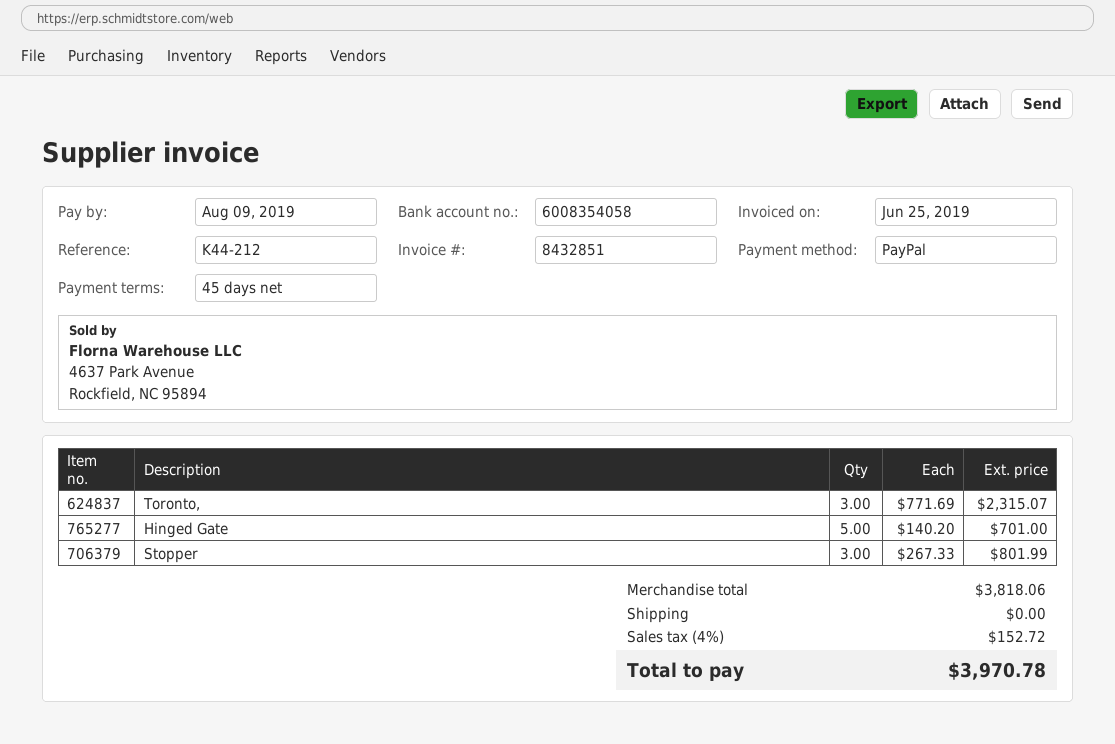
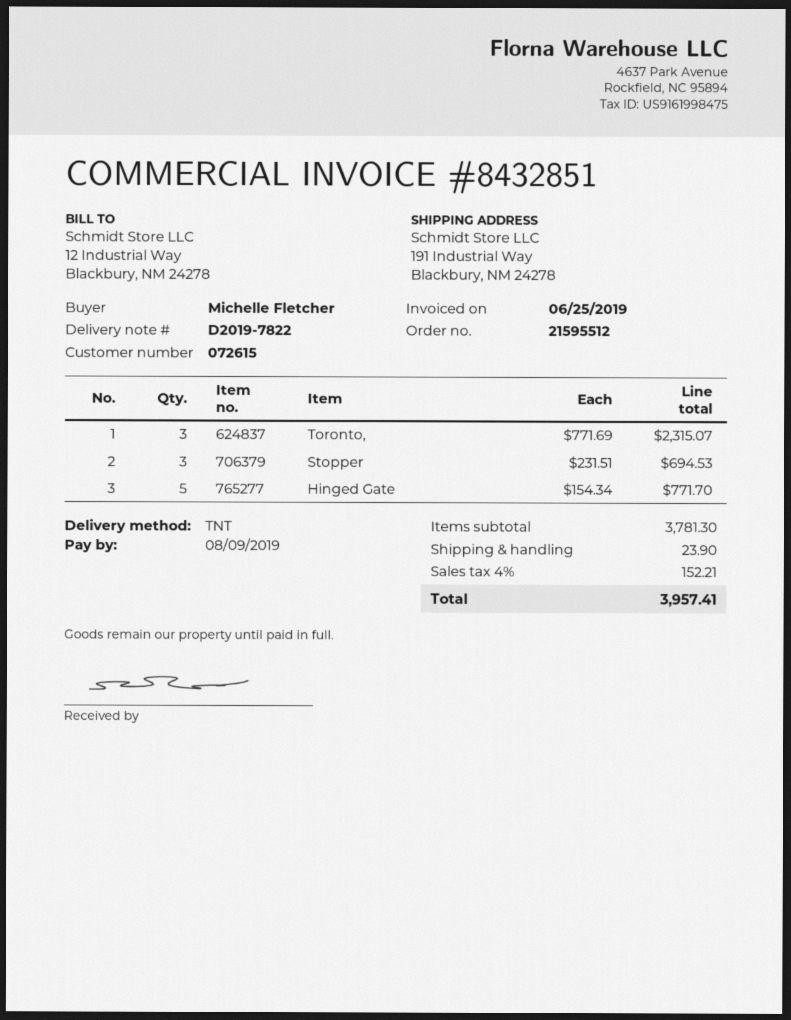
Hinged Gate: 5 x 140.20 = 701.00 -> 5 x 154.34 = 771.70
Stopper: 3 x 267.33 = 801.99 -> 3 x 231.51 = 694.53
subtotal: 3818.06 -> 3781.30
shipping: 0.00 -> 23.90
tax: 4% = 152.72 -> 4% = 152.21
total: 3970.78 -> 3957.41

